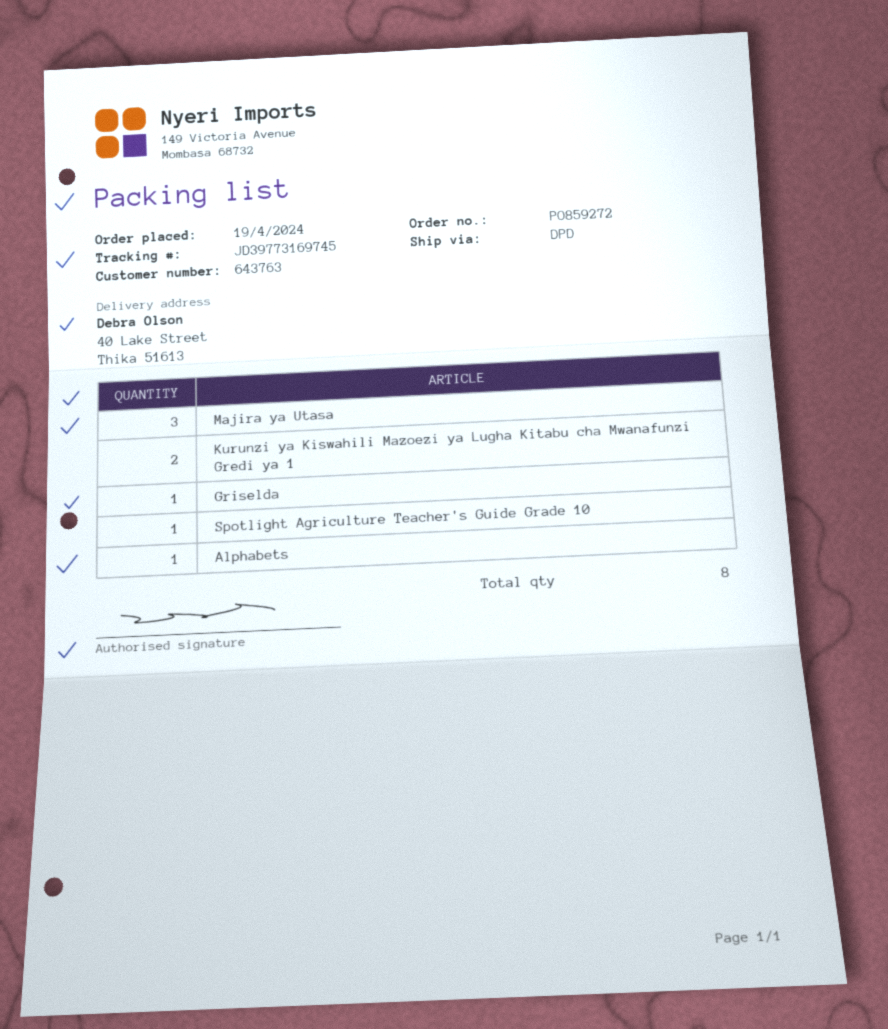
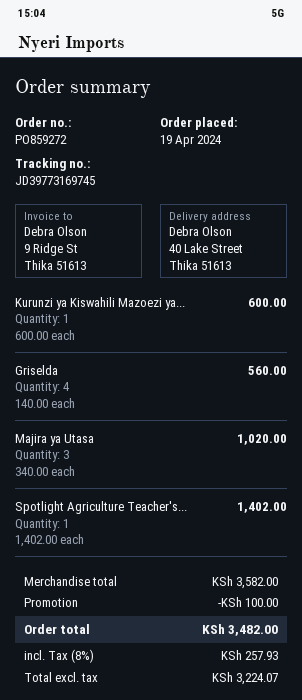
Kurunzi ya Kiswahili Mazoezi ya Lugha Kitabu cha Mwanafunzi Gredi ya 1: 2 -> 1
Griselda: 1 -> 4
Alphabets: 1 -> none

